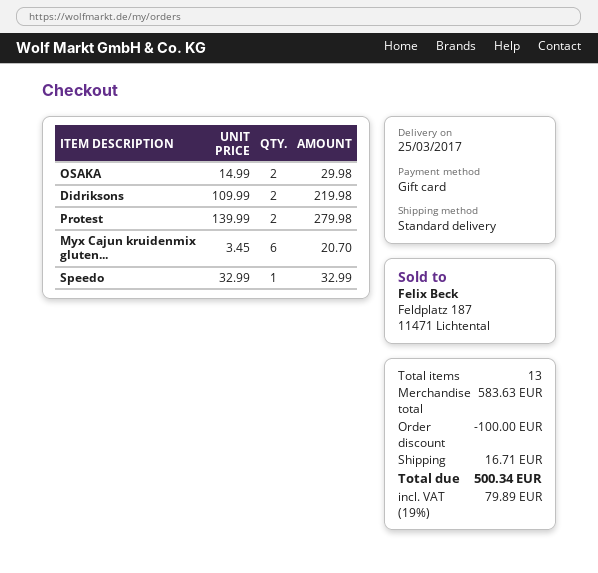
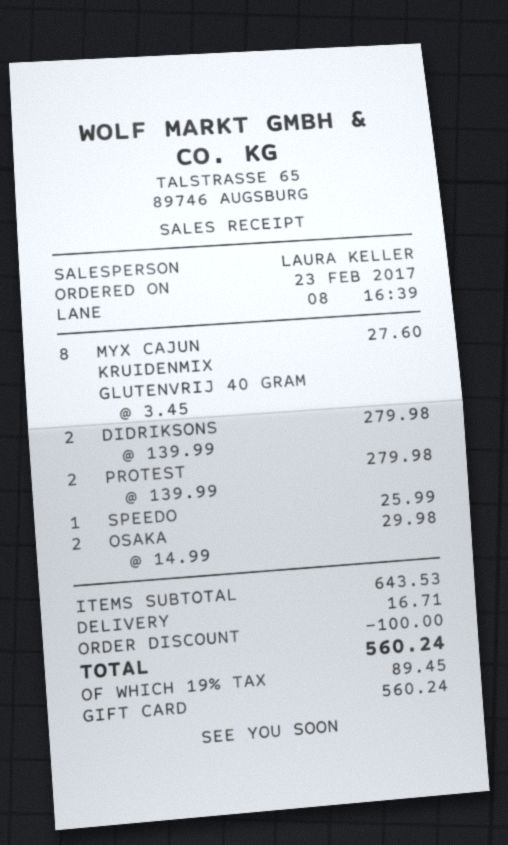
Didriksons: 2 x 109.99 = 219.98 -> 2 x 139.99 = 279.98
Myx Cajun kruidenmix gluten...: 6 x 3.45 = 20.70 -> 8 x 3.45 = 27.60
Speedo: 1 x 32.99 = 32.99 -> 1 x 25.99 = 25.99
subtotal: 583.63 -> 643.53
tax: 19% = 79.89 -> 19% = 89.45
total: 500.34 -> 560.24

